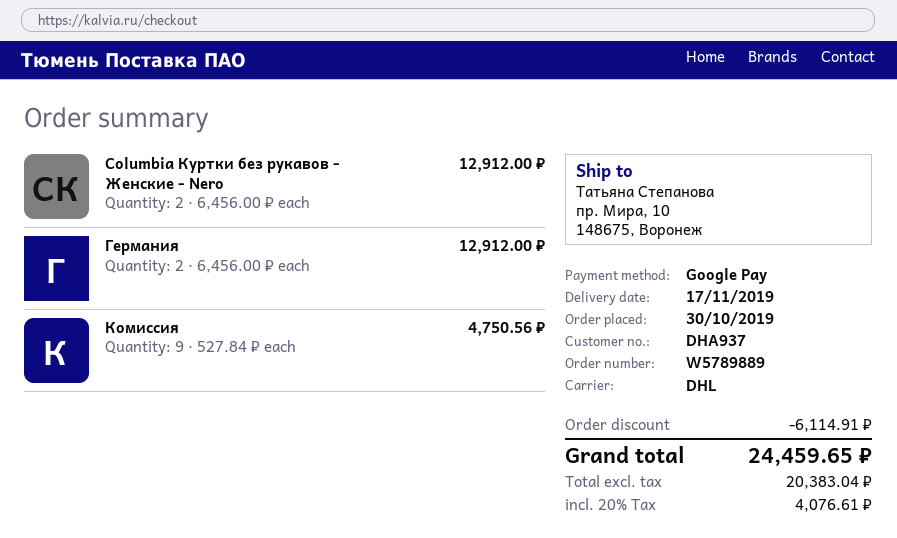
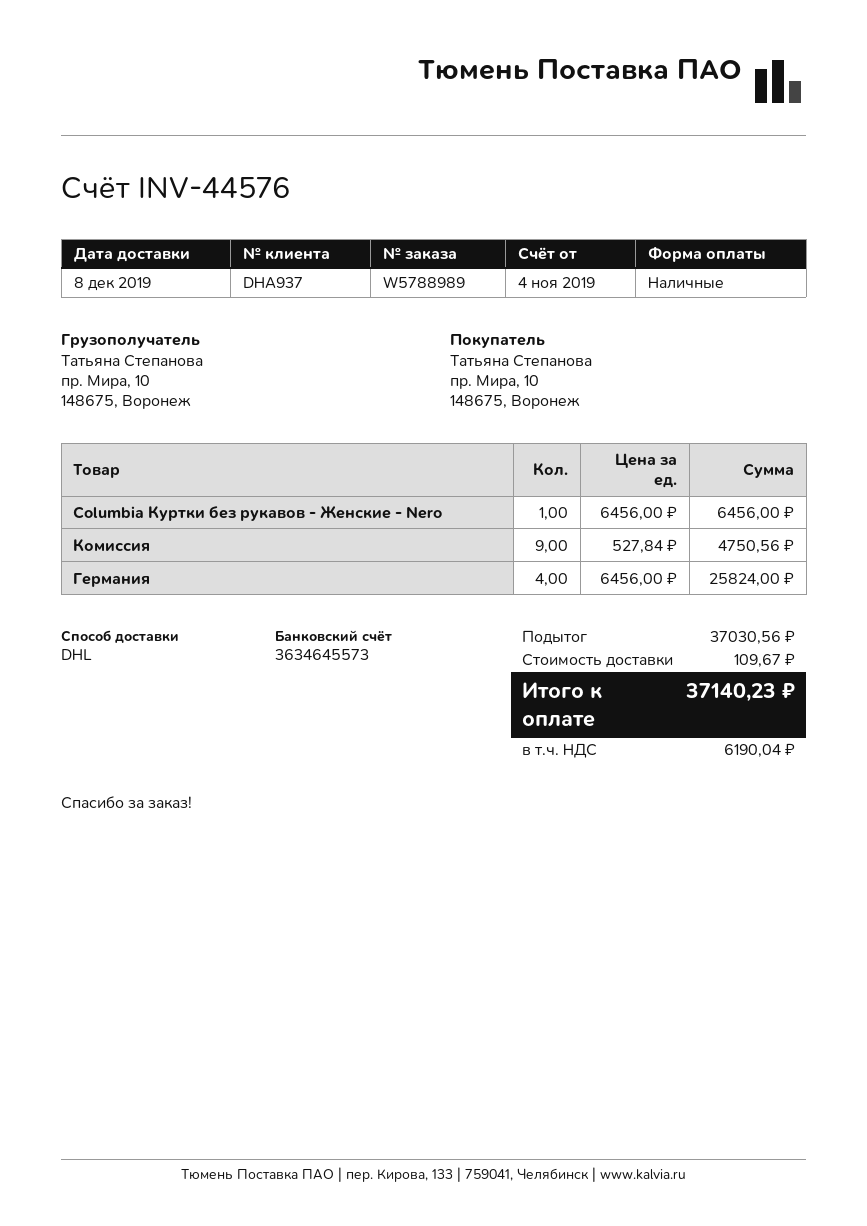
order number: W5789889 -> W5788989
delivery date: 2019-11-17 -> 2019-12-08
payment method: Google Pay -> cash
Columbia Куртки без рукавов - Женские - Nero: 2 x 6456.00 = 12912.00 -> 1 x 6456.00 = 6456.00
Германия: 2 x 6456.00 = 12912.00 -> 4 x 6456.00 = 25824.00
discount: 6114.91 -> none
shipping: none -> 109.67
tax: 4076.61 -> 6190.04
total: 24459.65 -> 37140.23

